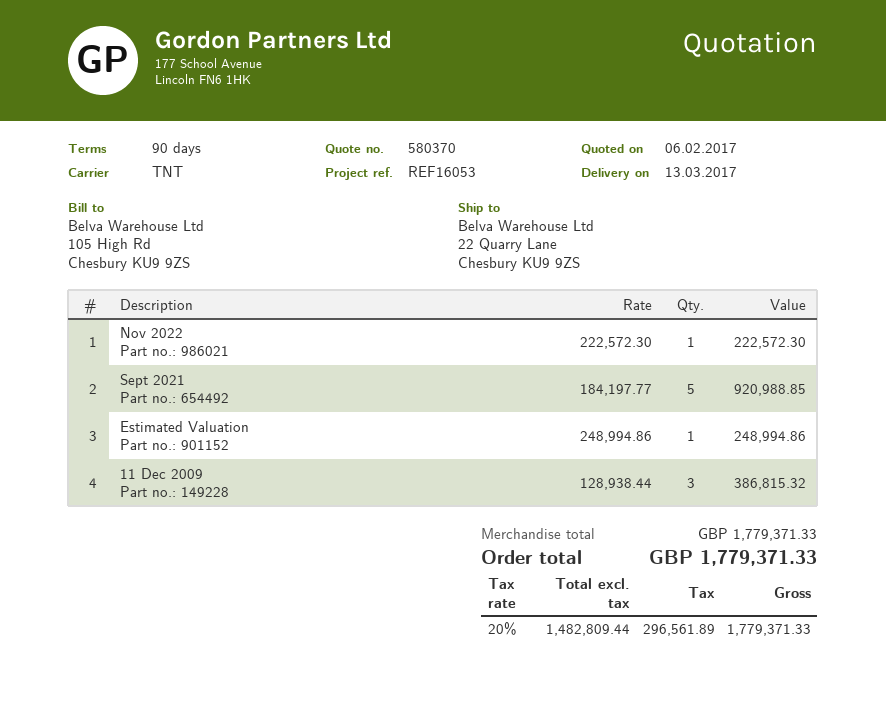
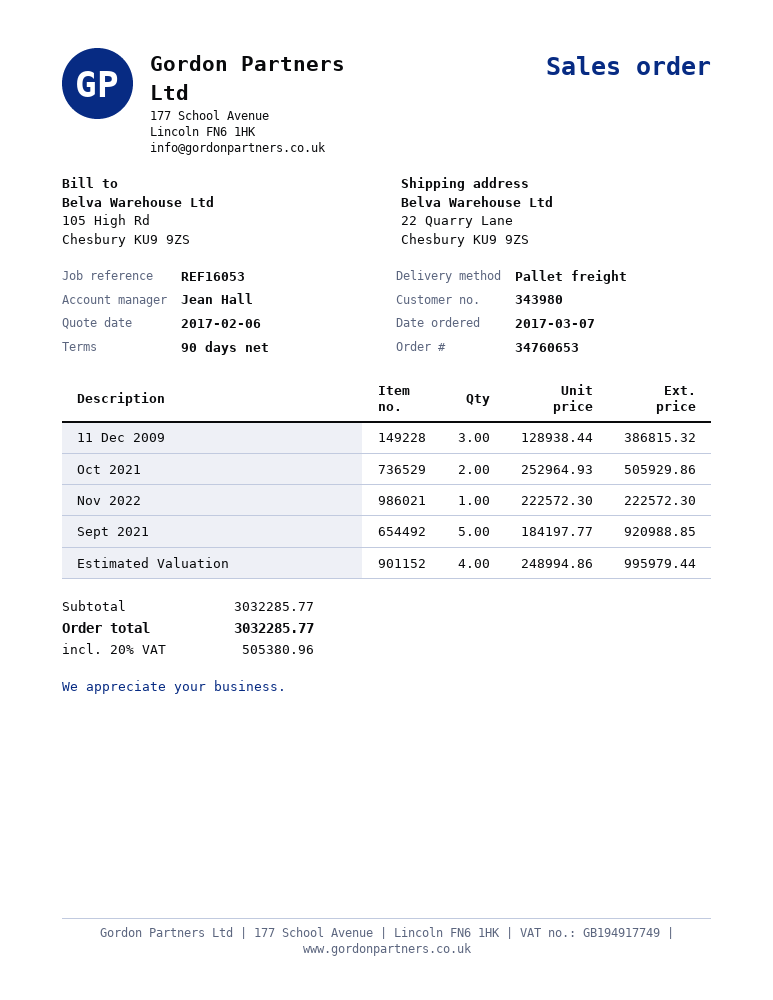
shipping method: TNT -> pallet freight
Estimated Valuation: 1 x 248994.86 = 248994.86 -> 4 x 248994.86 = 995979.44
Oct 2021: none -> 2 x 252964.93 = 505929.86
subtotal: 1779371.33 -> 3032285.77
tax: 20% = 296561.89 -> 20% = 505380.96
total: 1779371.33 -> 3032285.77

